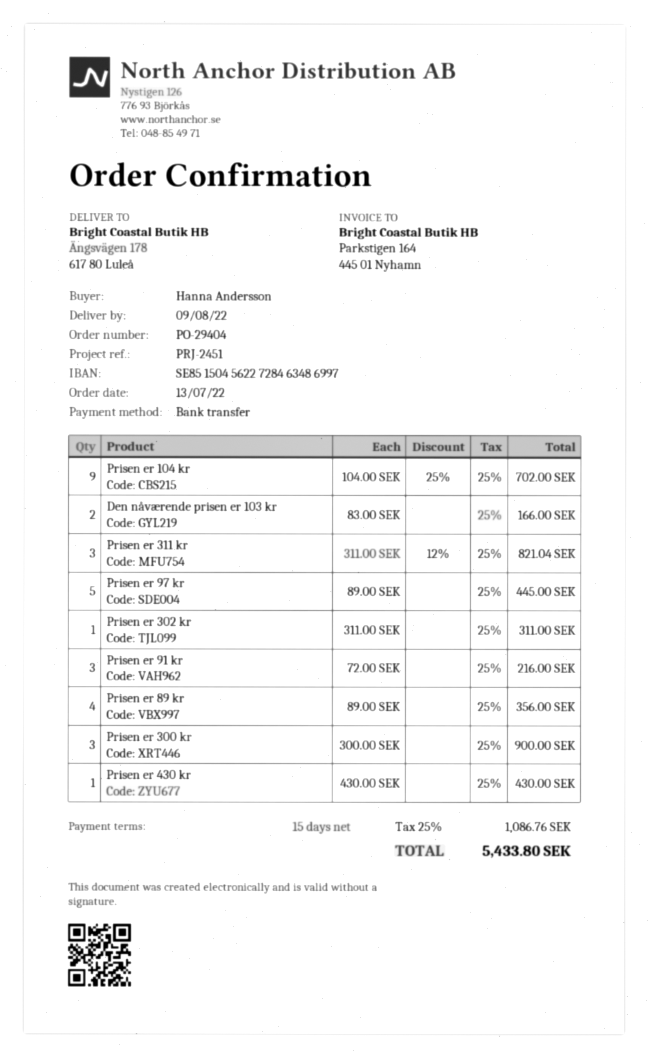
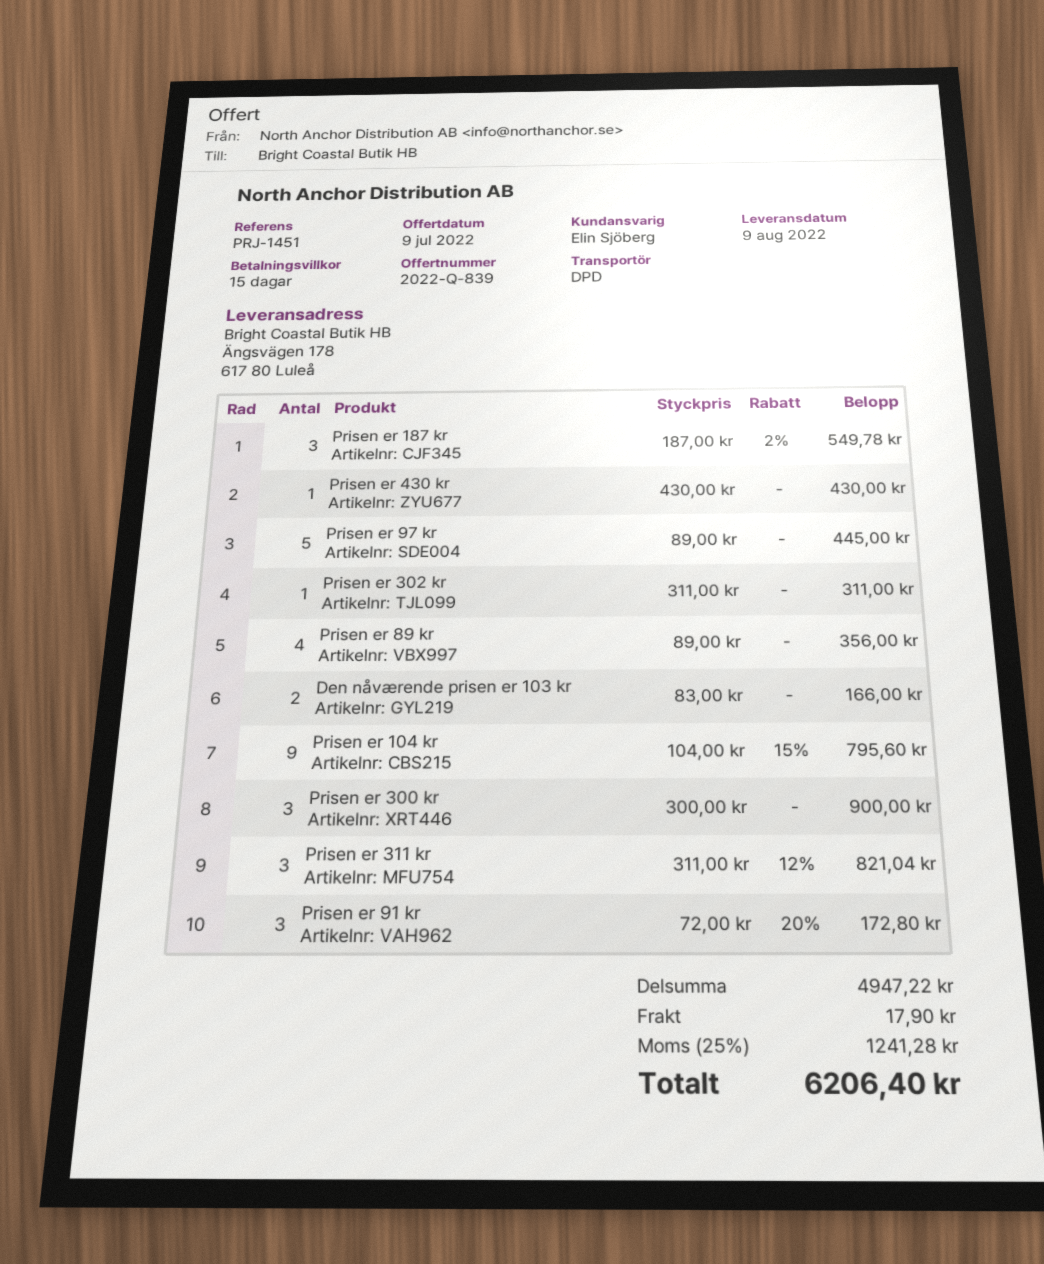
reference: PRJ-2451 -> PRJ-1451
Prisen er 104 kr: 9 x 104.00 - 25% = 702.00 -> 9 x 104.00 - 15% = 795.60
Prisen er 91 kr: 3 x 72.00 = 216.00 -> 3 x 72.00 - 20% = 172.80
Prisen er 187 kr: none -> 3 x 187.00 - 2% = 549.78
shipping: none -> 17.90
tax: 25% = 1086.76 -> 25% = 1241.28
total: 5433.80 -> 6206.40

